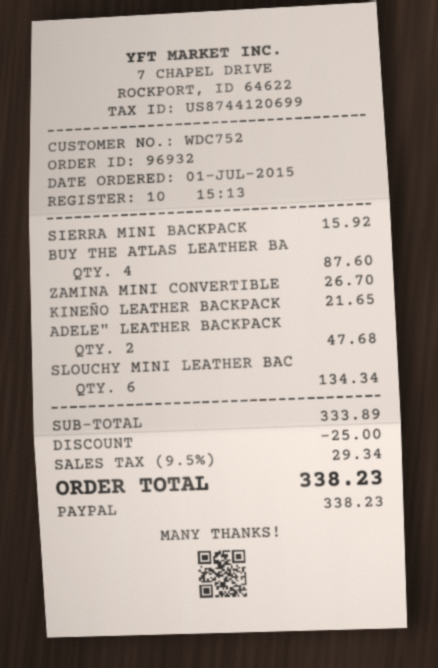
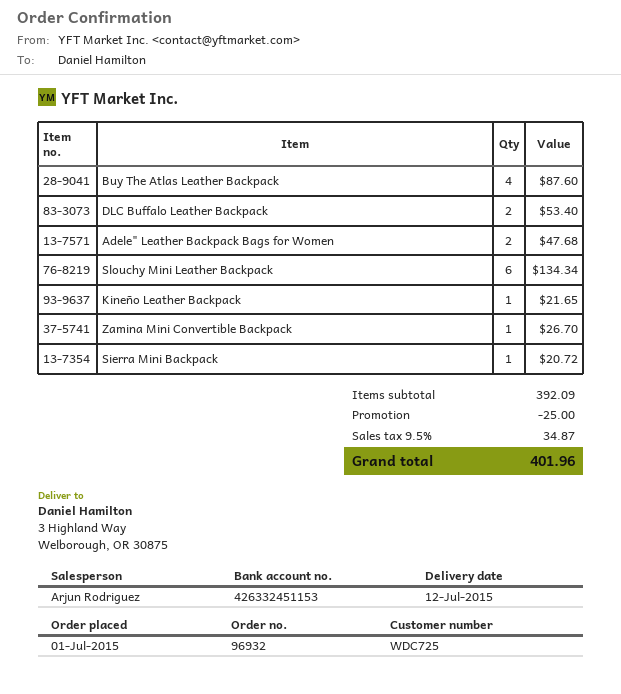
customer number: WDC752 -> WDC725
SIERRA MINI BACKPACK: 1 for 15.92 -> 1 for 20.72
DLC Buffalo Leather Backpack: none -> 2 for 53.40
subtotal: 333.89 -> 392.09
tax: 9.5% = 29.34 -> 9.5% = 34.87
total: 338.23 -> 401.96

